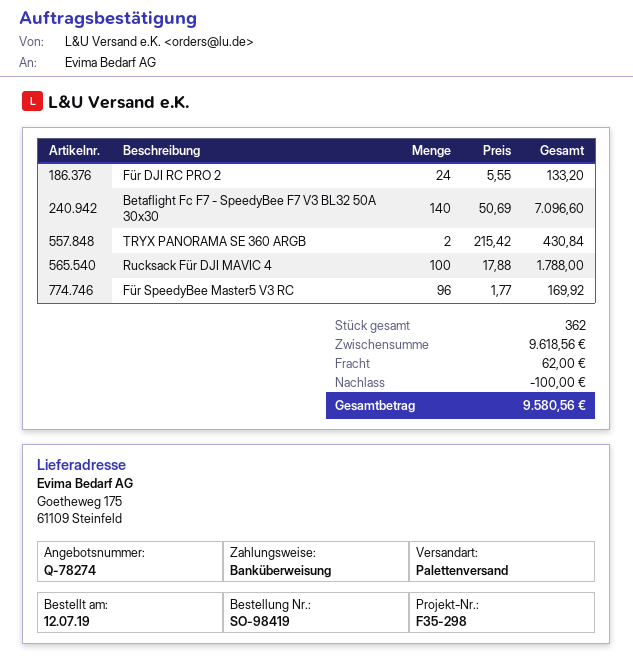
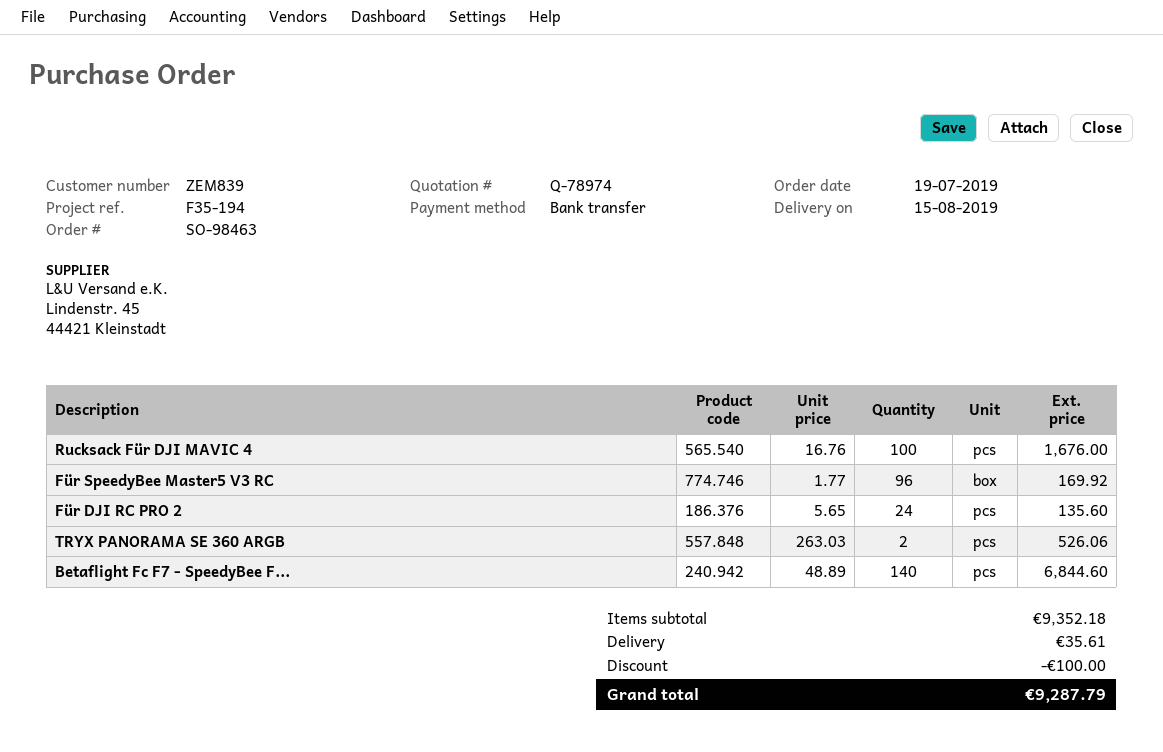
quote number: Q-78274 -> Q-78974
order number: SO-98419 -> SO-98463
order date: 2019-07-12 -> 2019-07-19
reference: F35-298 -> F35-194
Für DJI RC PRO 2: 24 x 5.55 = 133.20 -> 24 x 5.65 = 135.60
Betaflight Fc F7 - SpeedyBee F7 V3 BL32 50A 30x30: 140 x 50.69 = 7096.60 -> 140 x 48.89 = 6844.60
TRYX PANORAMA SE 360 ARGB: 2 x 215.42 = 430.84 -> 2 x 263.03 = 526.06
Rucksack Für DJI MAVIC 4: 100 x 17.88 = 1788.00 -> 100 x 16.76 = 1676.00
subtotal: 9618.56 -> 9352.18
shipping: 62.00 -> 35.61
total: 9580.56 -> 9287.79

